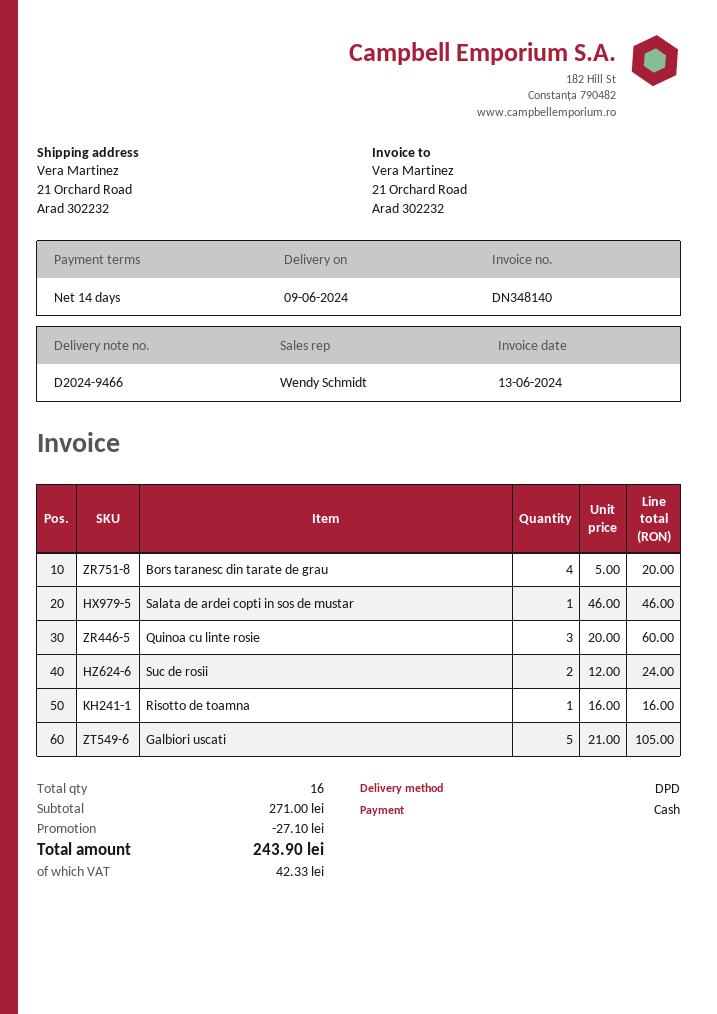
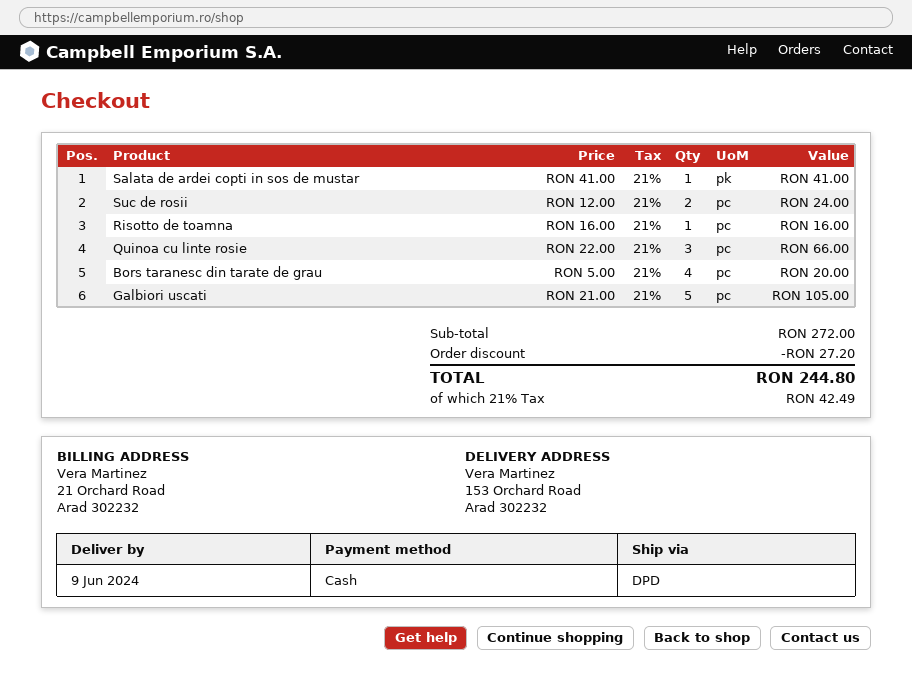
ship to: 21 Orchard Road, Arad 302232 -> 153 Orchard Road, Arad 302232
Salata de ardei copti in sos de mustar: 1 x 46.00 = 46.00 -> 1 x 41.00 = 41.00
Quinoa cu linte rosie: 3 x 20.00 = 60.00 -> 3 x 22.00 = 66.00
subtotal: 271.00 -> 272.00
discount: 27.10 -> 27.20
tax: 42.33 -> 42.49
total: 243.90 -> 244.80

